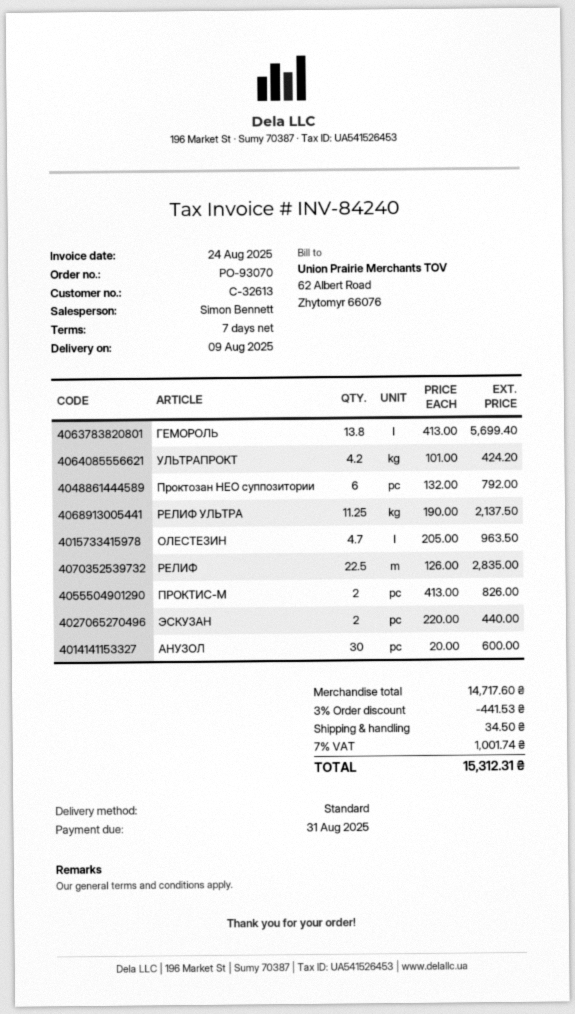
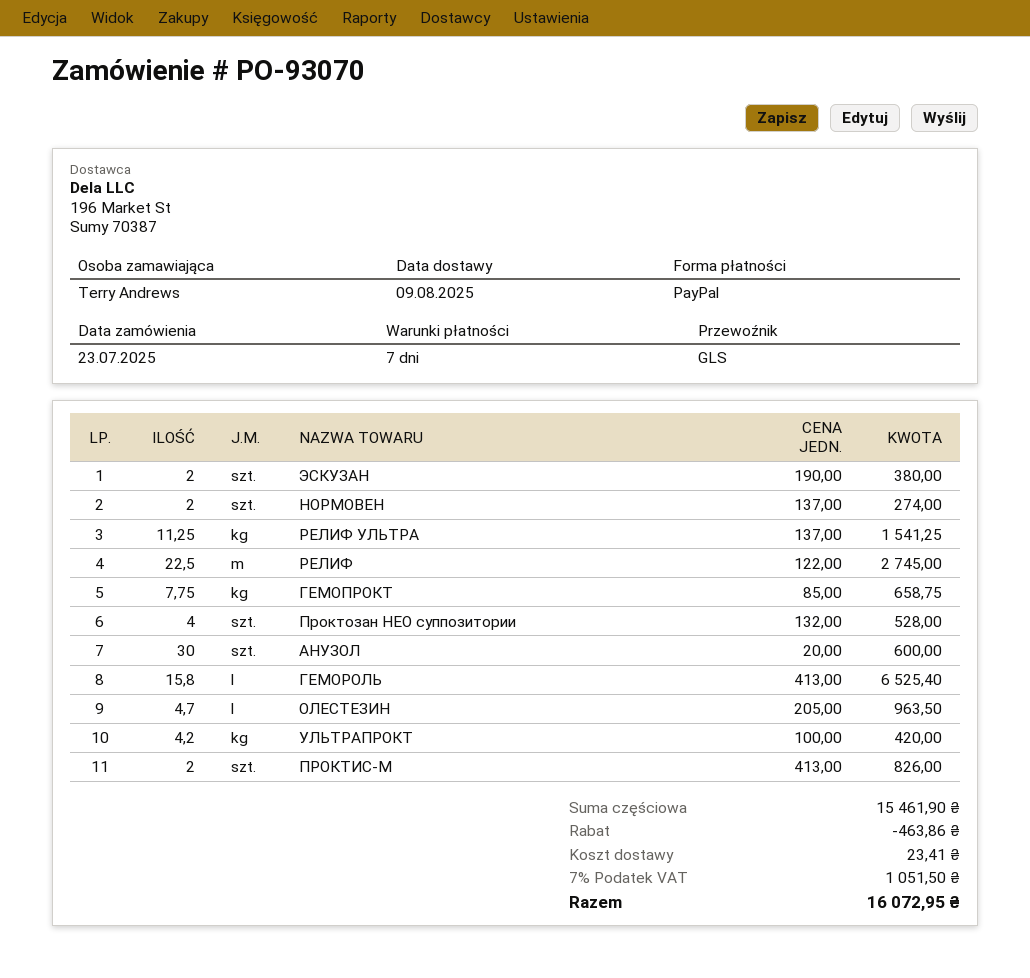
shipping method: standard -> GLS
ГЕМОРОЛЬ: 13.8 x 413.00 = 5699.40 -> 15.8 x 413.00 = 6525.40
УЛЬТРАПРОКТ: 4.2 x 101.00 = 424.20 -> 4.2 x 100.00 = 420.00
Проктозан НЕО суппозитории: 6 x 132.00 = 792.00 -> 4 x 132.00 = 528.00
РЕЛИФ УЛЬТРА: 11.25 x 190.00 = 2137.50 -> 11.25 x 137.00 = 1541.25
РЕЛИФ: 22.5 x 126.00 = 2835.00 -> 22.5 x 122.00 = 2745.00
ЭСКУЗАН: 2 x 220.00 = 440.00 -> 2 x 190.00 = 380.00
НОРМОВЕН: none -> 2 x 137.00 = 274.00
ГЕМОПРОКТ: none -> 7.75 x 85.00 = 658.75
subtotal: 14717.60 -> 15461.90
discount: 441.53 -> 463.86
shipping: 34.50 -> 23.41
tax: 7% = 1001.74 -> 7% = 1051.50
total: 15312.31 -> 16072.95

